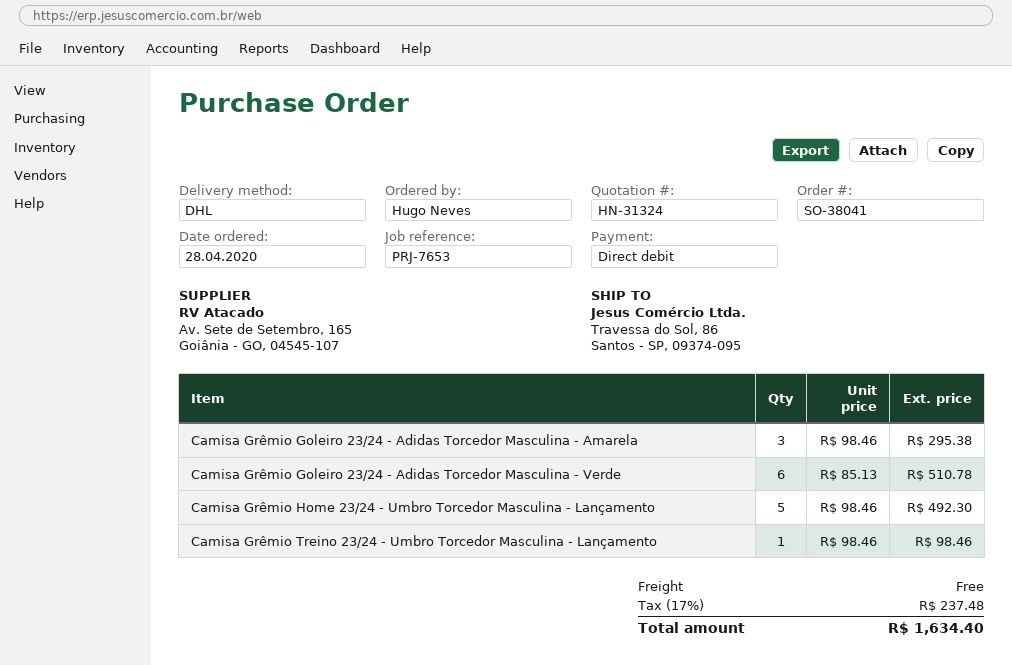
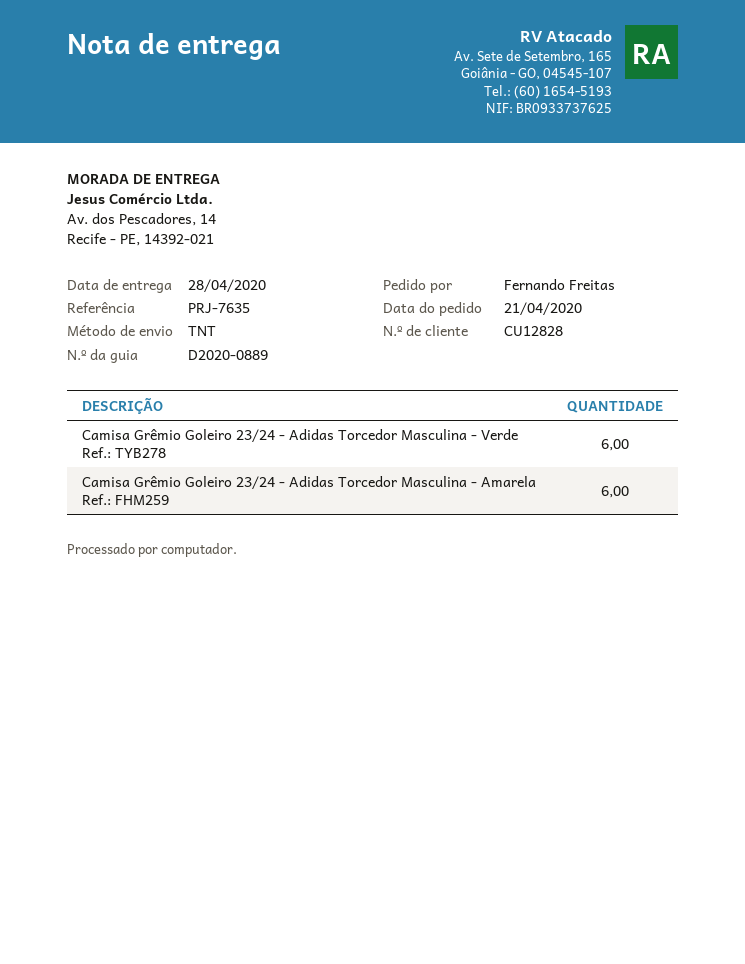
order date: 2020-04-28 -> 2020-04-21
reference: PRJ-7653 -> PRJ-7635
ordered by: Hugo Neves -> Fernando Freitas
shipping method: DHL -> TNT
ship to: Travessa do Sol, 86, Santos - SP, 09374-095 -> Av. dos Pescadores, 14, Recife - PE, 14392-021
Camisa Grêmio Goleiro 23/24 - Adidas Torcedor Masculina - Amarela: 3 -> 6
Camisa Grêmio Home 23/24 - Umbro Torcedor Masculina - Lançamento: 5 -> none
Camisa Grêmio Treino 23/24 - Umbro Torcedor Masculina - Lançamento: 1 -> none

